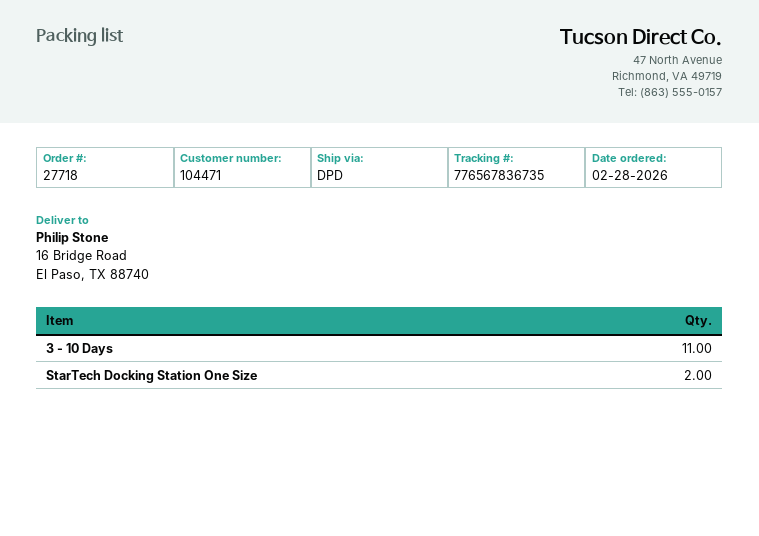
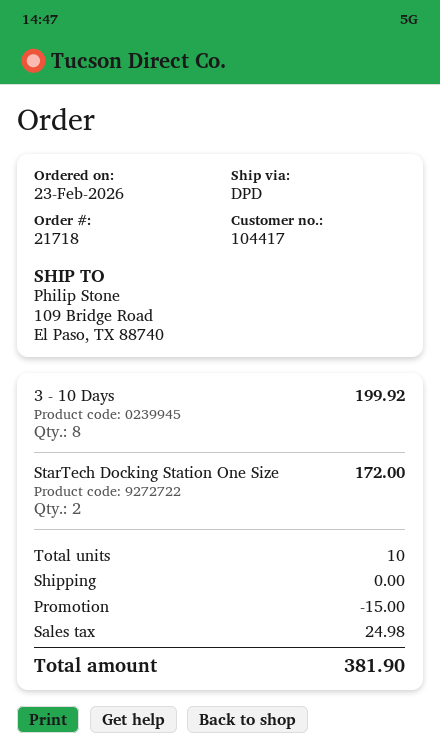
order number: 27718 -> 21718
order date: 2026-02-28 -> 2026-02-23
customer number: 104471 -> 104417
ship to: 16 Bridge Road, El Paso, TX 88740 -> 109 Bridge Road, El Paso, TX 88740
3 - 10 Days: 11 -> 8

